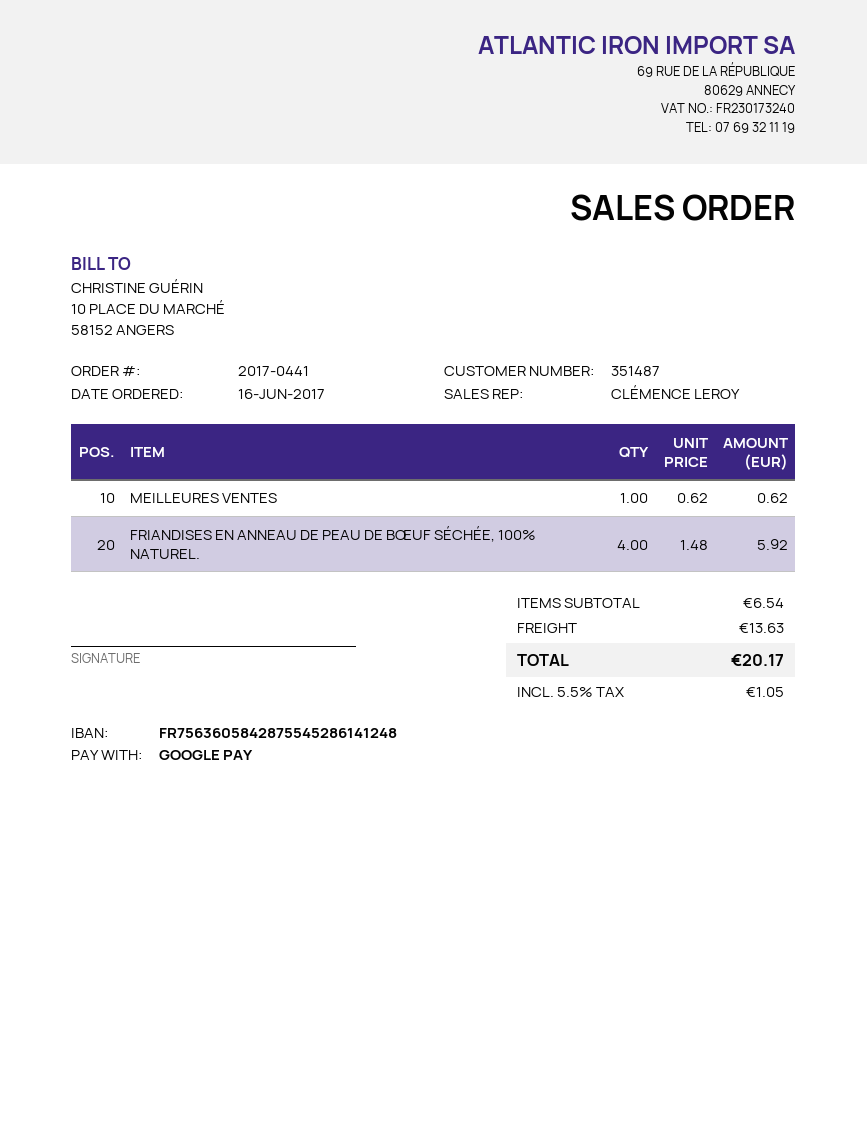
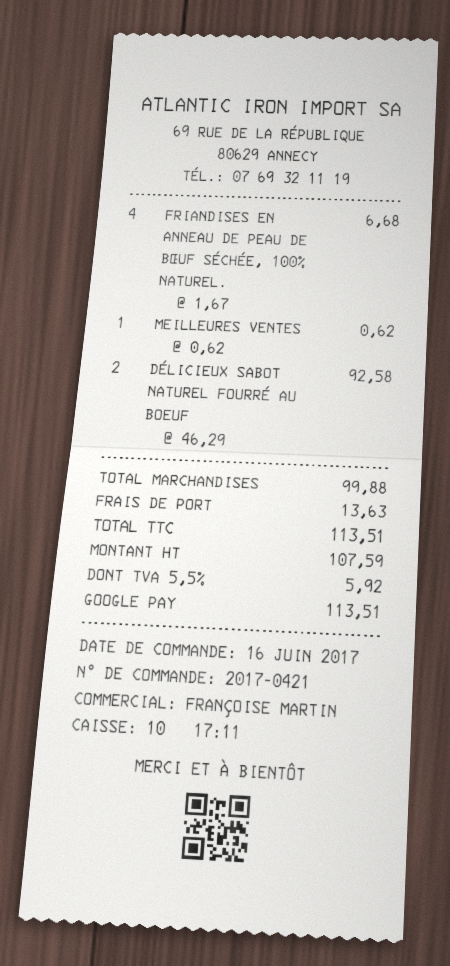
order number: 2017-0441 -> 2017-0421
sales rep: CLÉMENCE LEROY -> FRANÇOISE MARTIN
FRIANDISES EN ANNEAU DE PEAU DE BŒUF SÉCHÉE, 100% NATUREL.: 4 x 1.48 = 5.92 -> 4 x 1.67 = 6.68
DÉLICIEUX SABOT NATUREL FOURRÉ AU BOEUF: none -> 2 x 46.29 = 92.58
subtotal: 6.54 -> 99.88
tax: 5.5% = 1.05 -> 5.5% = 5.92
total: 20.17 -> 113.51

